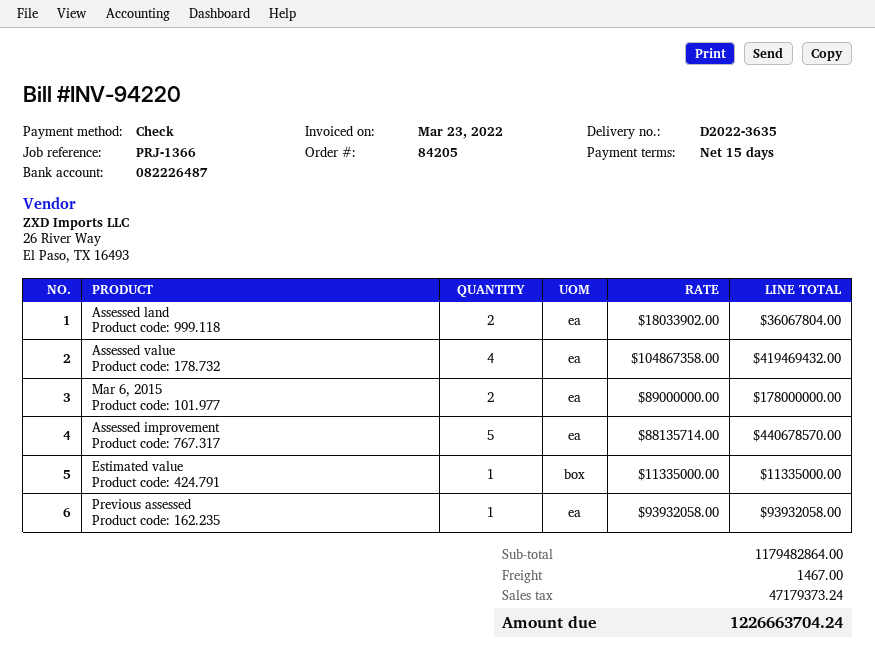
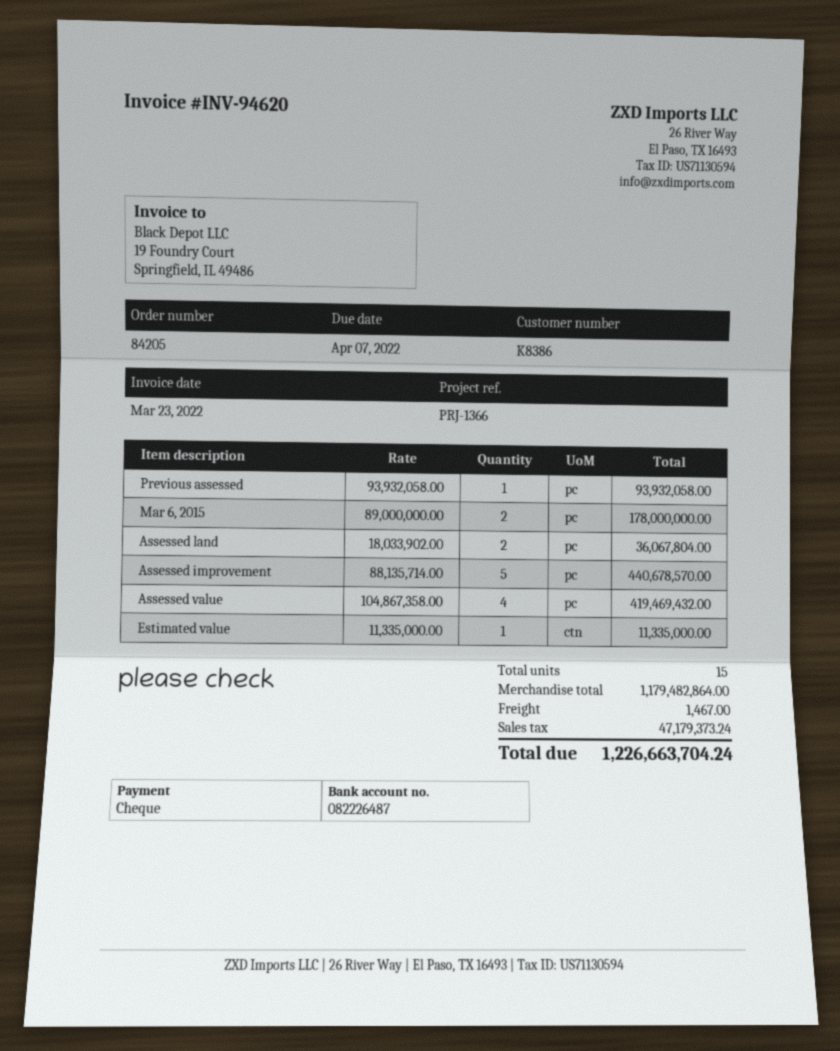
invoice number: INV-94220 -> INV-94620

